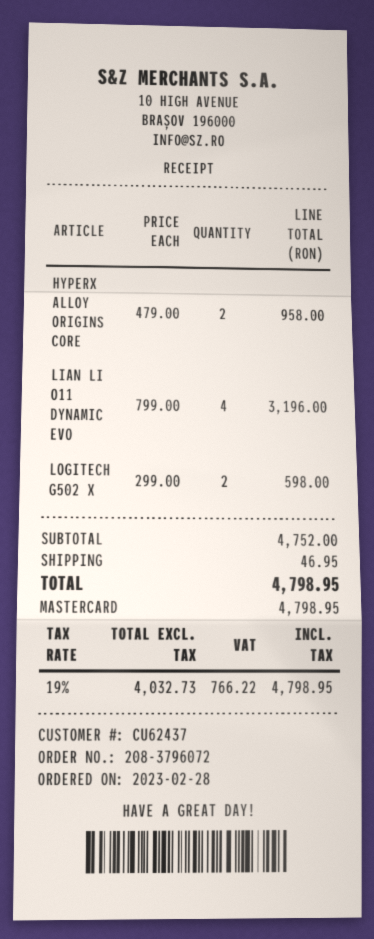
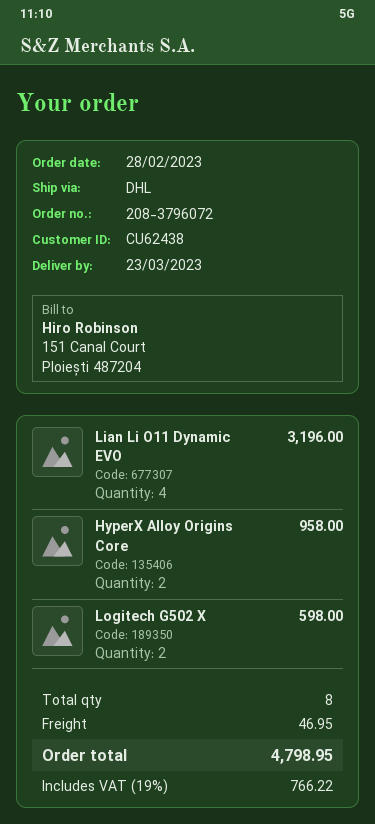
customer number: CU62437 -> CU62438

